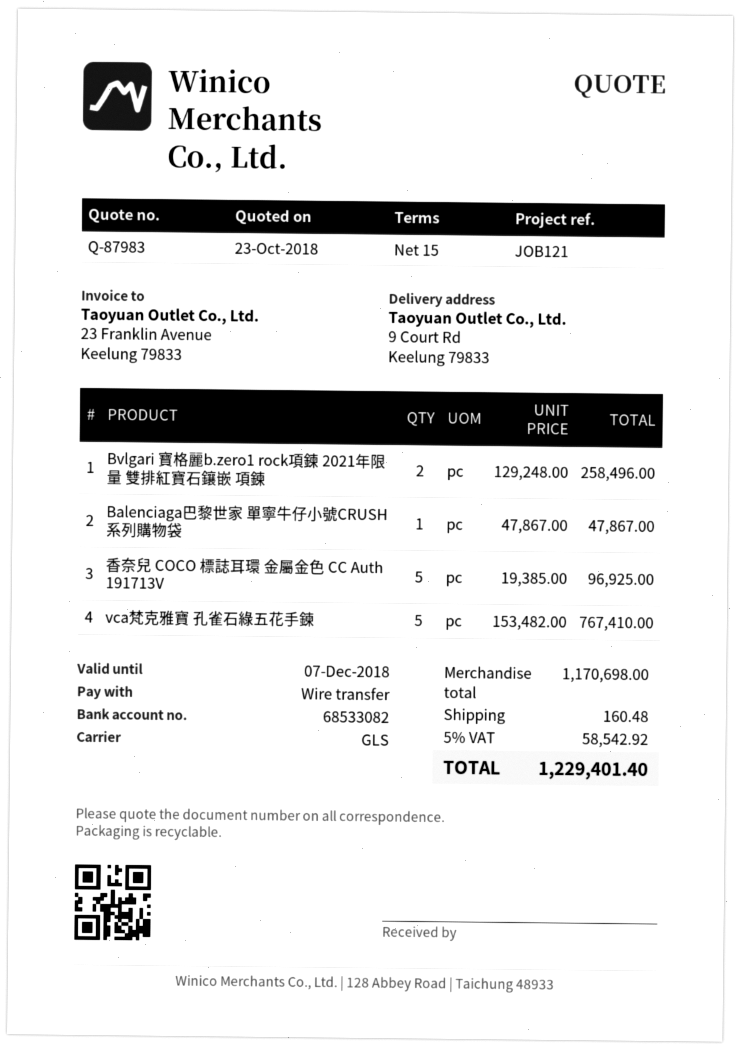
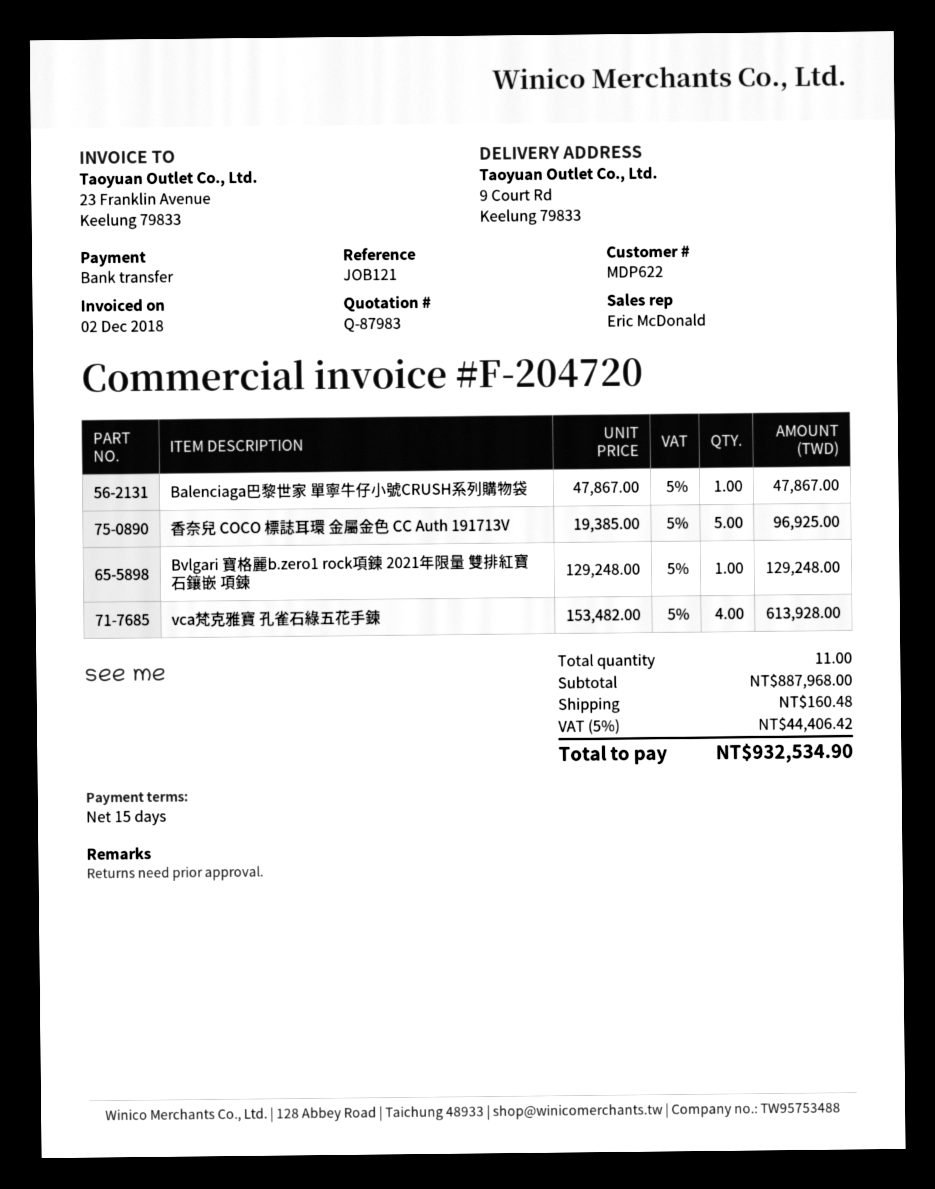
Bvlgari 寶格麗b.zero1 rock項鍊 2021年限量 雙排紅寶石鑲嵌 項鍊: 2 x 129248.00 = 258496.00 -> 1 x 129248.00 = 129248.00
vca梵克雅寶 孔雀石綠五花手鍊: 5 x 153482.00 = 767410.00 -> 4 x 153482.00 = 613928.00
subtotal: 1170698.00 -> 887968.00
tax: 5% = 58542.92 -> 5% = 44406.42
total: 1229401.40 -> 932534.90

